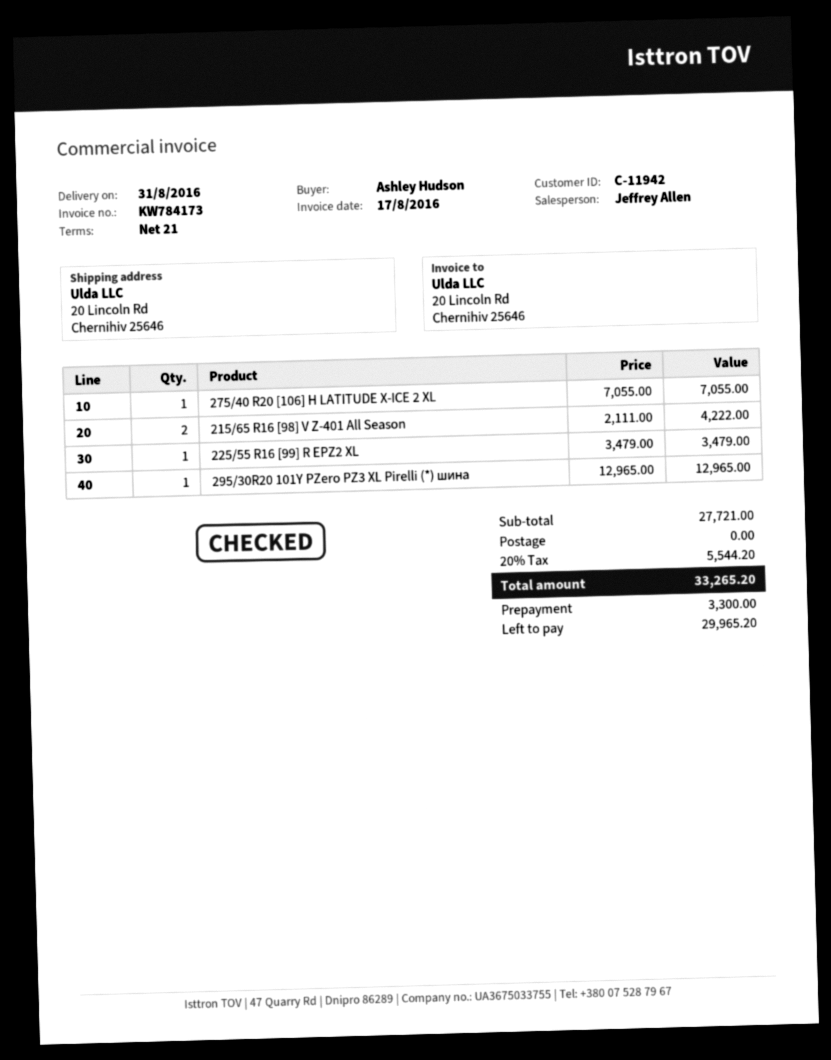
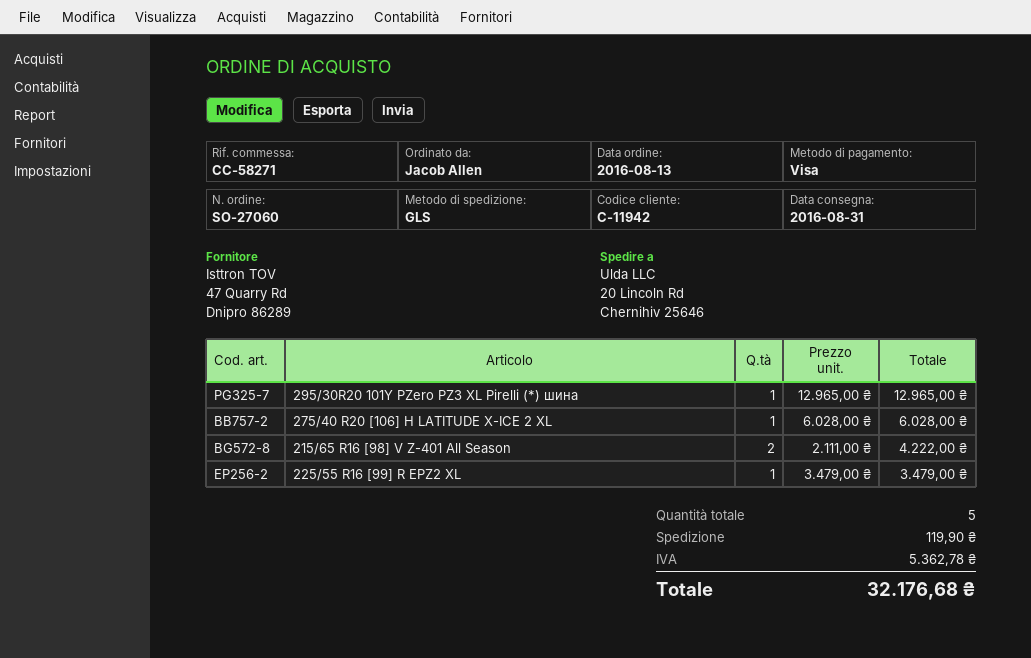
ordered by: Ashley Hudson -> Jacob Allen
275/40 R20 [106] H LATITUDE X-ICE 2 XL: 1 x 7055.00 = 7055.00 -> 1 x 6028.00 = 6028.00
shipping: 0.00 -> 119.90
tax: 5544.20 -> 5362.78
total: 33265.20 -> 32176.68

